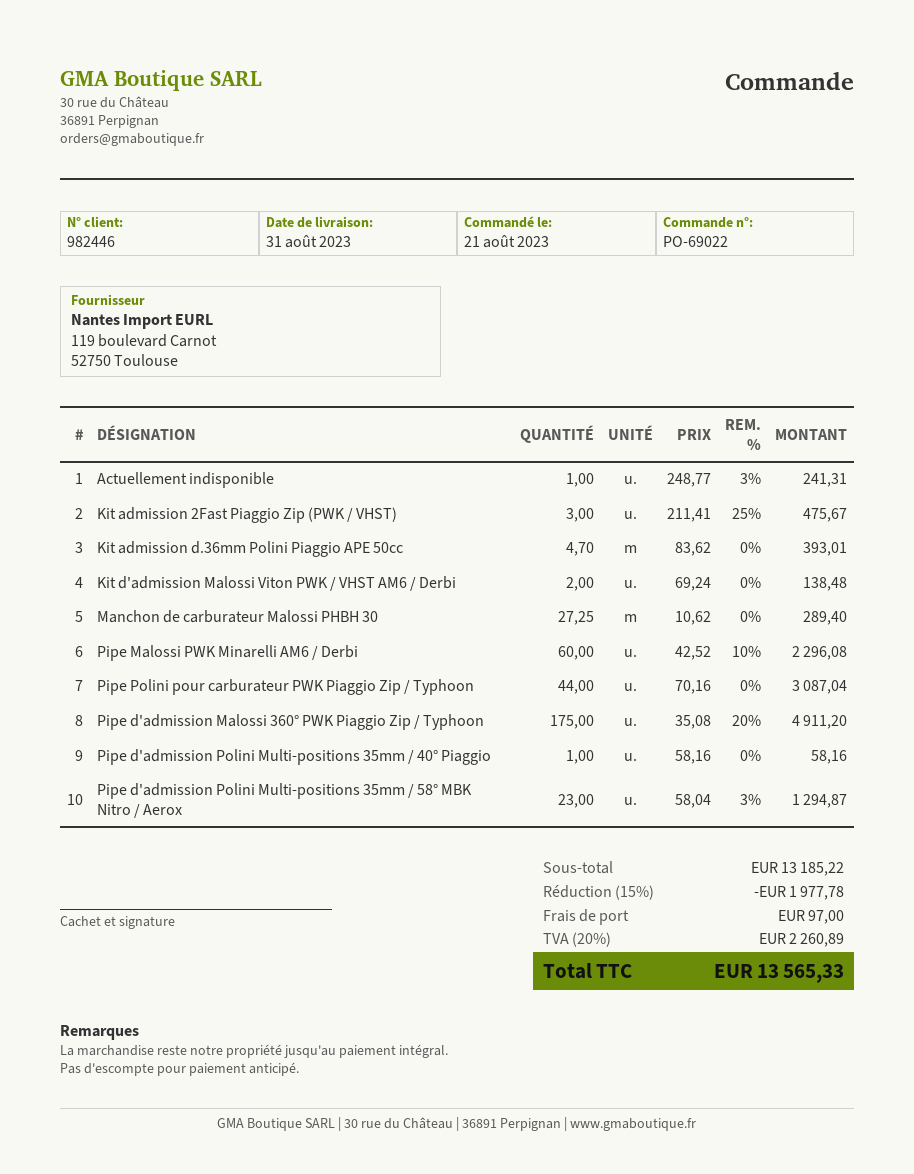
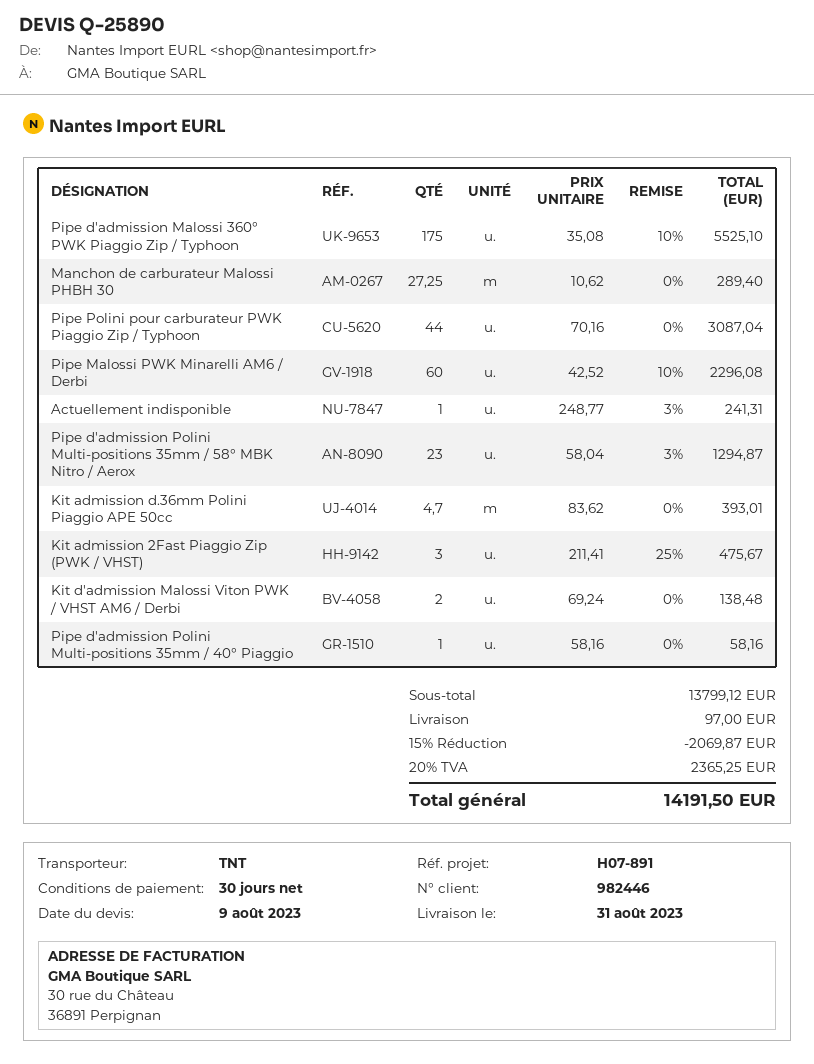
Pipe d'admission Malossi 360° PWK Piaggio Zip / Typhoon: 175 x 35.08 - 20% = 4911.20 -> 175 x 35.08 - 10% = 5525.10
subtotal: 13185.22 -> 13799.12
discount: 15% = 1977.78 -> 15% = 2069.87
tax: 20% = 2260.89 -> 20% = 2365.25
total: 13565.33 -> 14191.50

